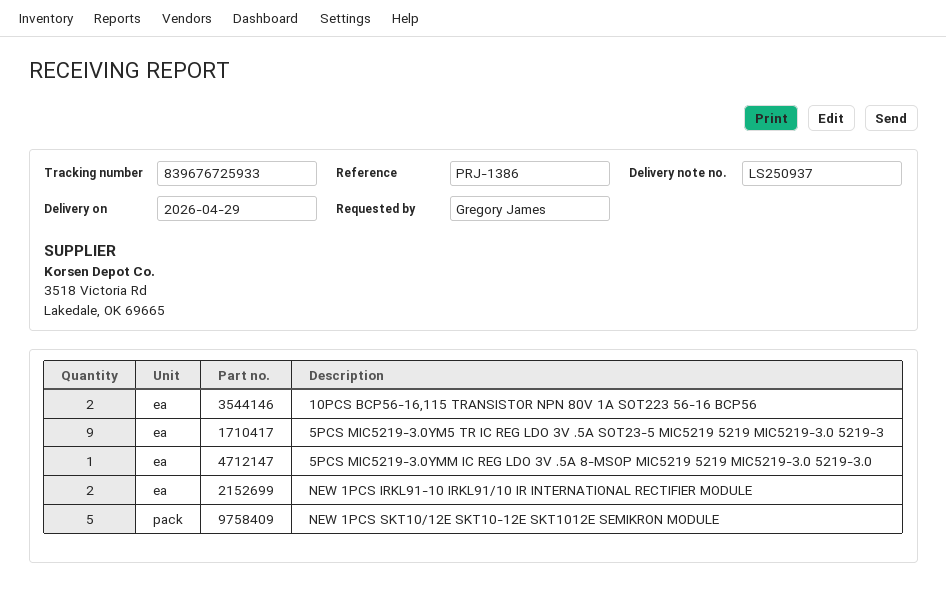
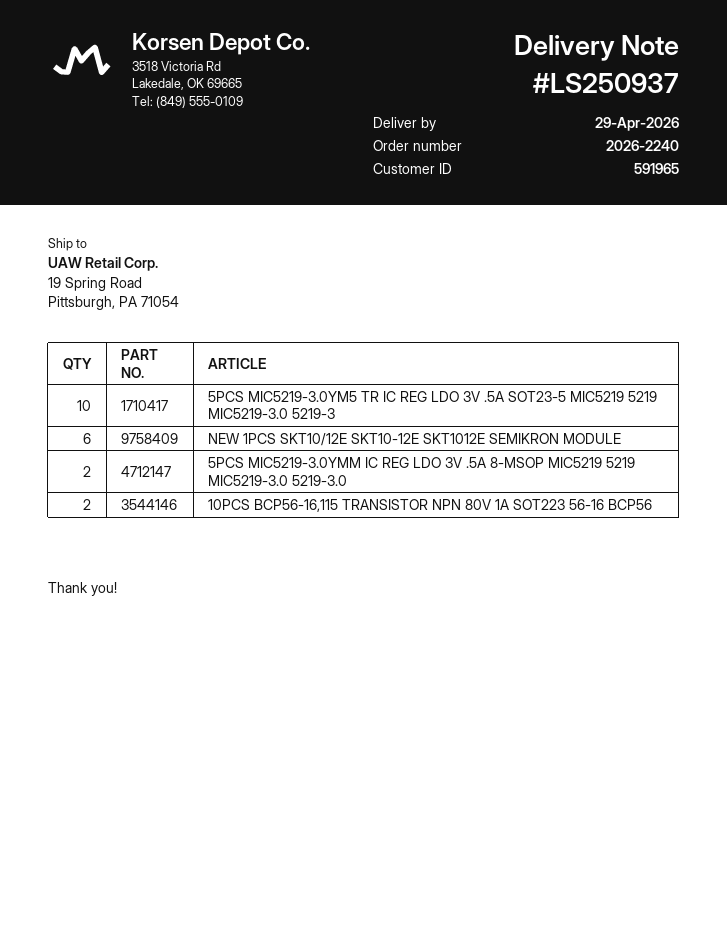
5PCS MIC5219-3.0YM5 TR IC REG LDO 3V .5A SOT23-5 MIC5219 5219 MIC5219-3.0 5219-3: 9 -> 10
5PCS MIC5219-3.0YMM IC REG LDO 3V .5A 8-MSOP MIC5219 5219 MIC5219-3.0 5219-3.0: 1 -> 2
NEW 1PCS IRKL91-10 IRKL91/10 IR INTERNATIONAL RECTIFIER MODULE: 2 -> none
NEW 1PCS SKT10/12E SKT10-12E SKT1012E SEMIKRON MODULE: 5 -> 6

